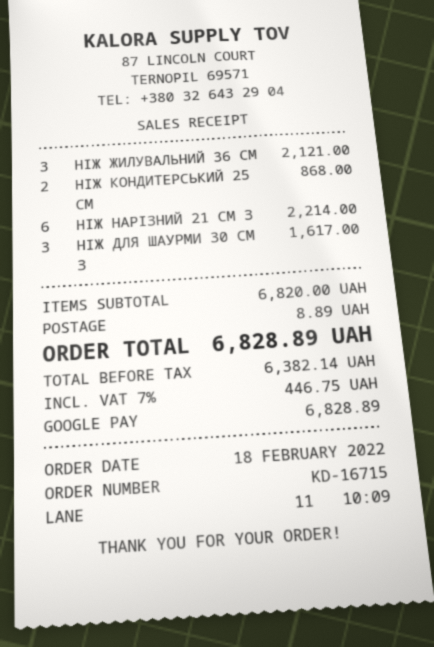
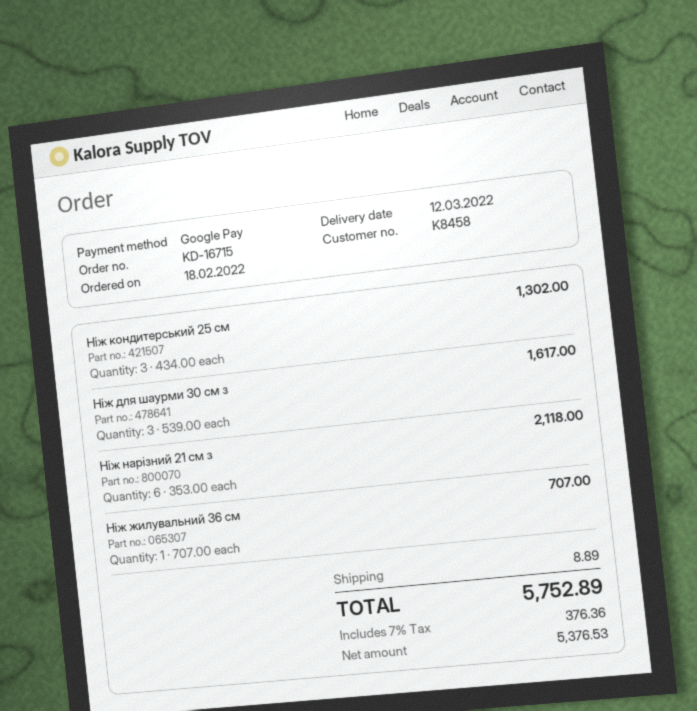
НІЖ ЖИЛУВАЛЬНИЙ 36 СМ: 3 for 2121.00 -> 1 for 707.00
НІЖ КОНДИТЕРСЬКИЙ 25 СМ: 2 for 868.00 -> 3 for 1302.00
НІЖ НАРІЗНИЙ 21 СМ З: 6 for 2214.00 -> 6 for 2118.00
net: 6382.14 -> 5376.53
tax: 7% = 446.75 -> 7% = 376.36
total: 6828.89 -> 5752.89

